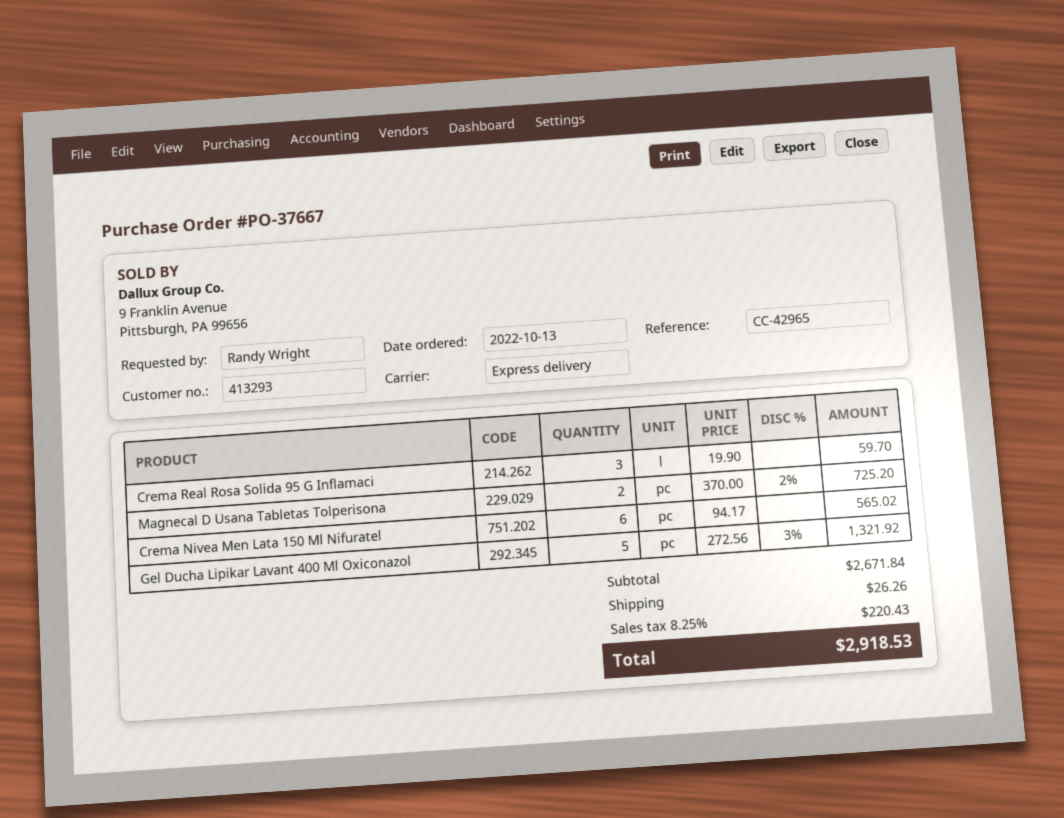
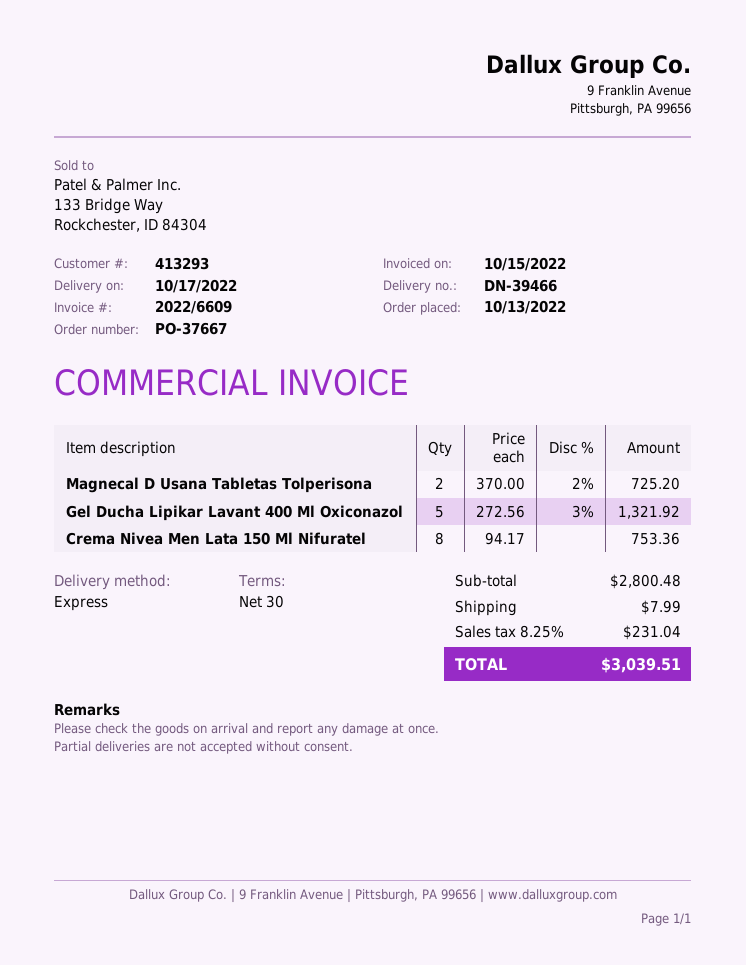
Crema Real Rosa Solida 95 G Inflamaci: 3 x 19.90 = 59.70 -> none
Crema Nivea Men Lata 150 Ml Nifuratel: 6 x 94.17 = 565.02 -> 8 x 94.17 = 753.36
subtotal: 2671.84 -> 2800.48
shipping: 26.26 -> 7.99
tax: 8.25% = 220.43 -> 8.25% = 231.04
total: 2918.53 -> 3039.51

